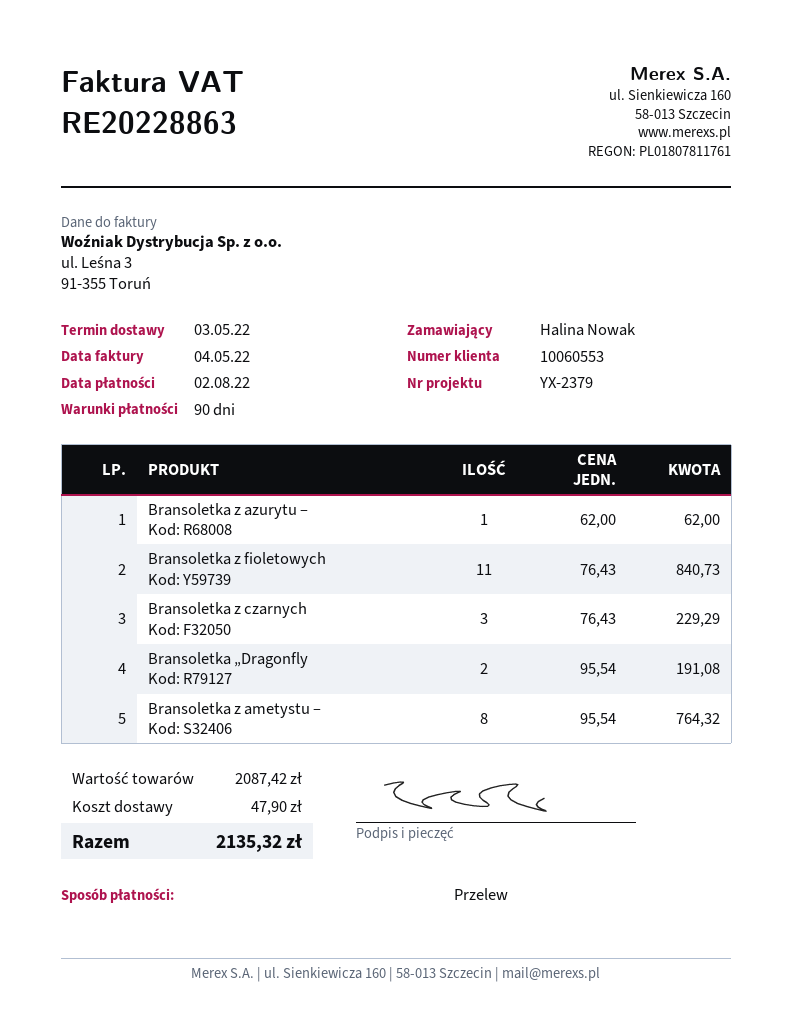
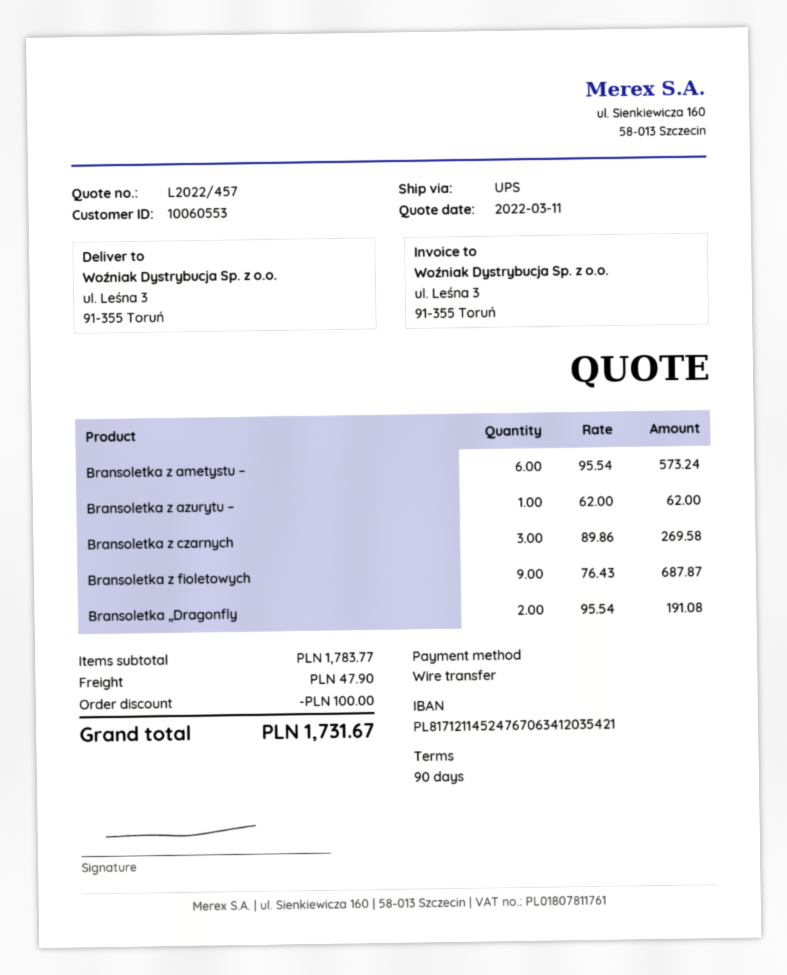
Bransoletka z fioletowych: 11 x 76.43 = 840.73 -> 9 x 76.43 = 687.87
Bransoletka z czarnych: 3 x 76.43 = 229.29 -> 3 x 89.86 = 269.58
Bransoletka z ametystu –: 8 x 95.54 = 764.32 -> 6 x 95.54 = 573.24
subtotal: 2087.42 -> 1783.77
discount: none -> 100.00
total: 2135.32 -> 1731.67

